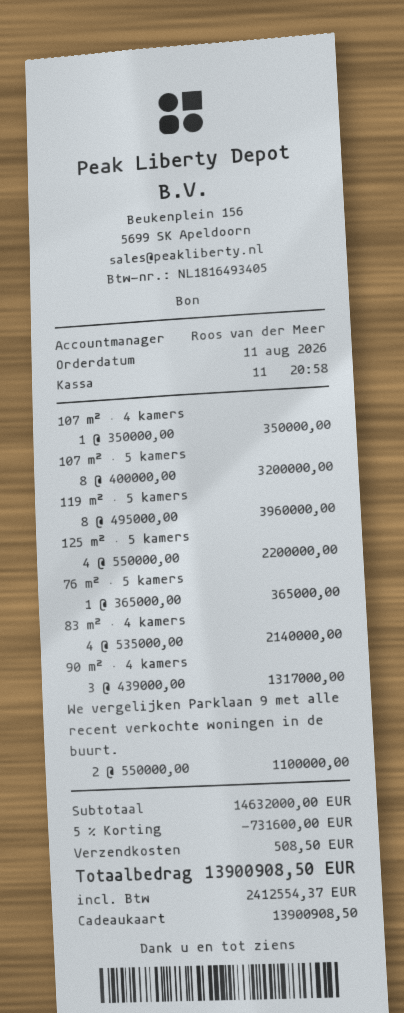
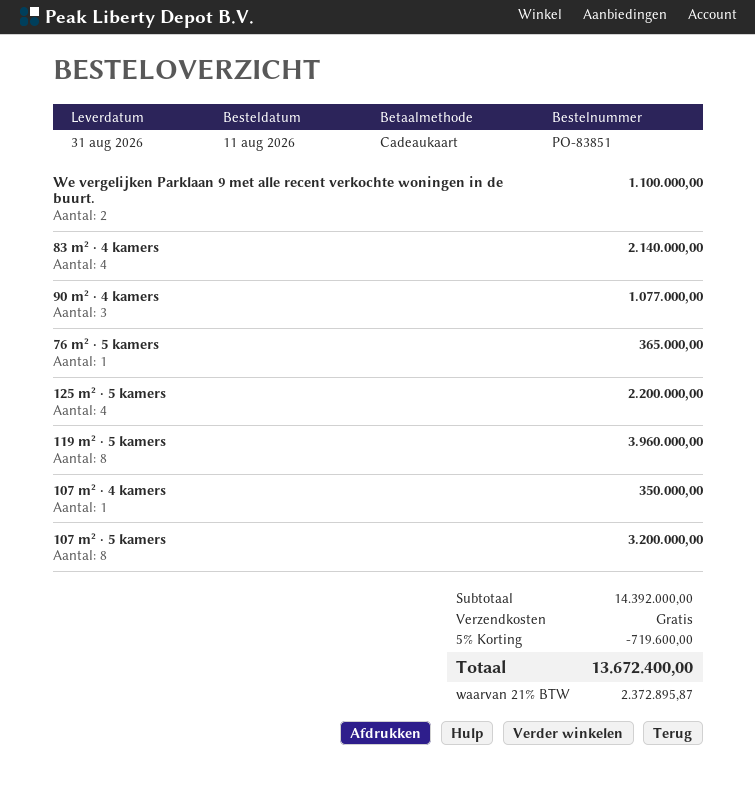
90 m² · 4 kamers: 3 for 1317000.00 -> 3 for 1077000.00
subtotal: 14632000.00 -> 14392000.00
discount: 5% = 731600.00 -> 5% = 719600.00
shipping: 508.50 -> 0.00
tax: 2412554.37 -> 2372895.87
total: 13900908.50 -> 13672400.00

